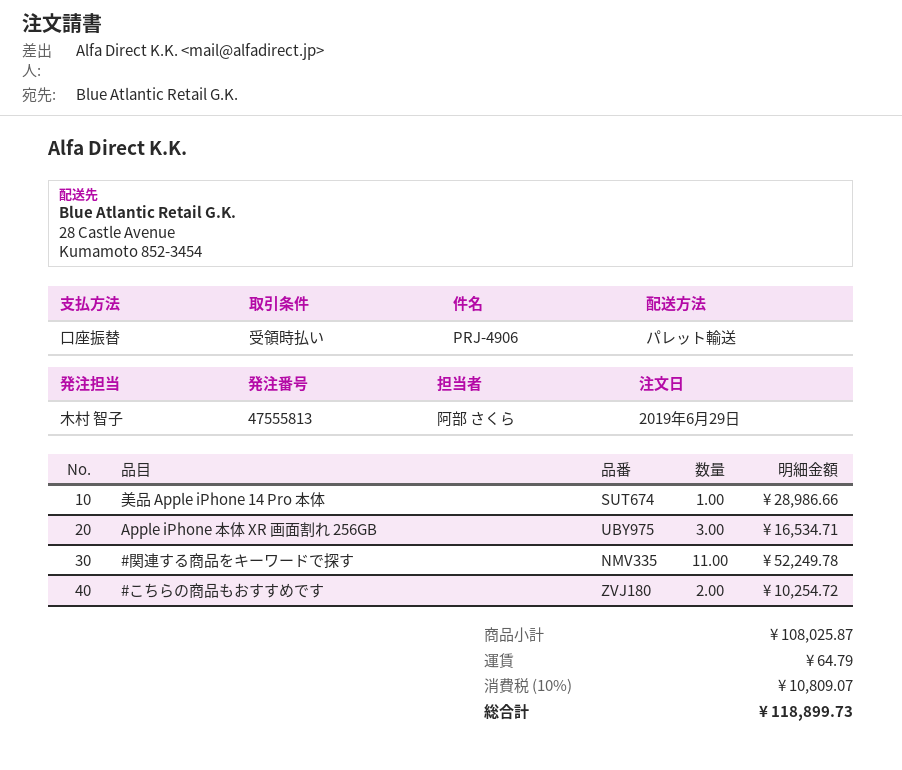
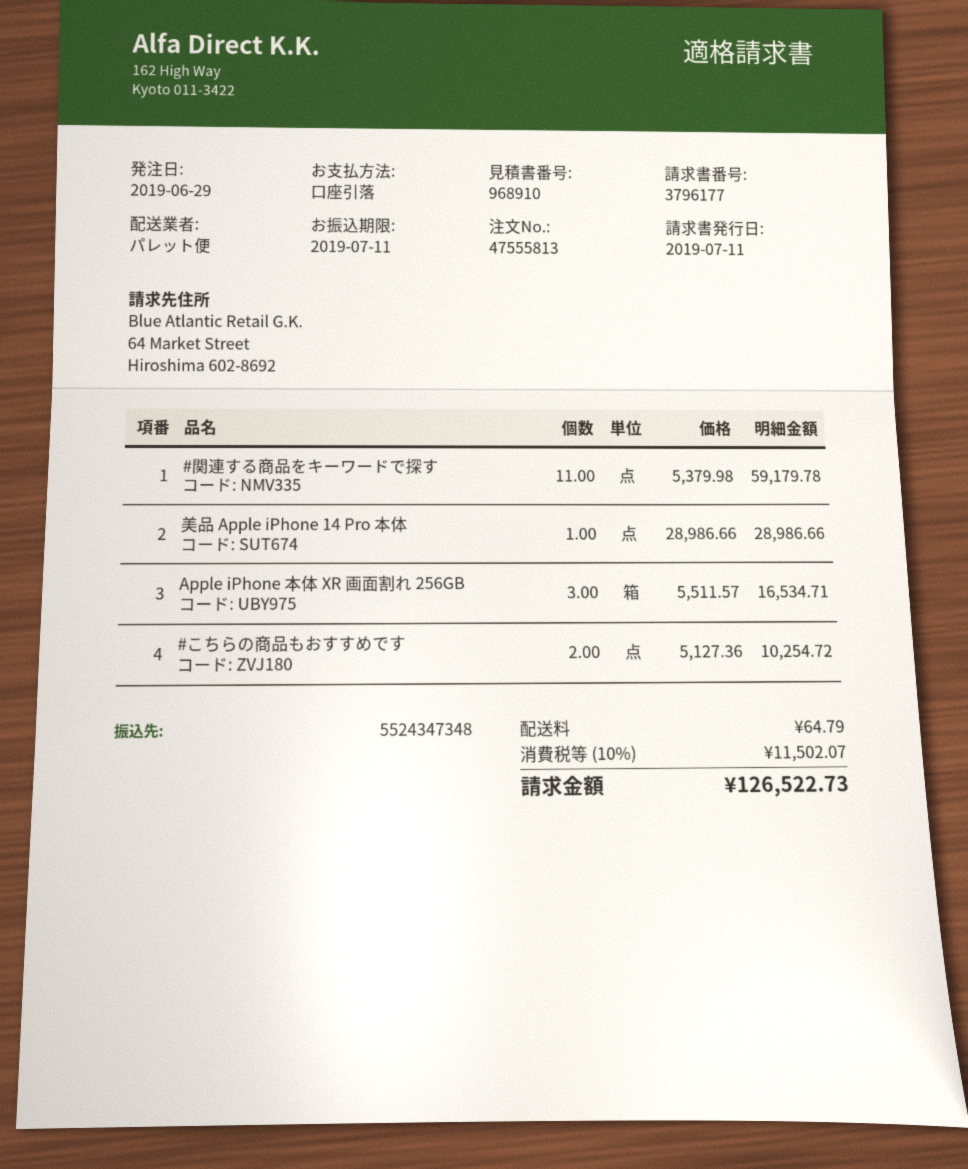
#関連する商品をキーワードで探す: 11 for 52249.78 -> 11 for 59179.78
tax: 10% = 10809.07 -> 10% = 11502.07
total: 118899.73 -> 126522.73

